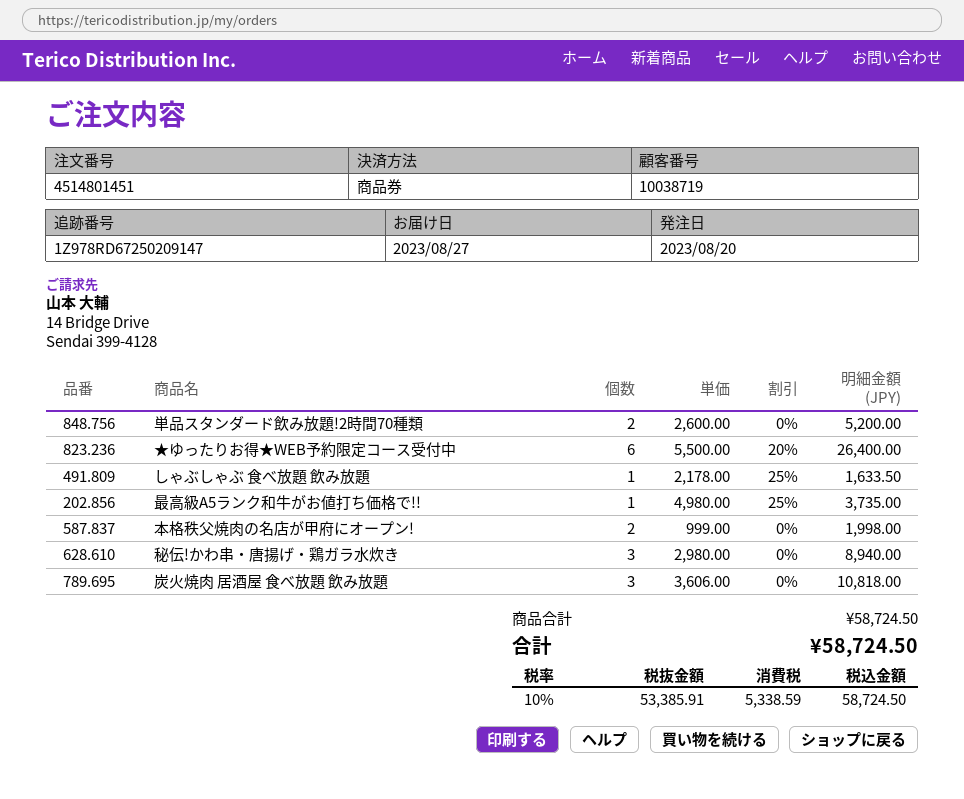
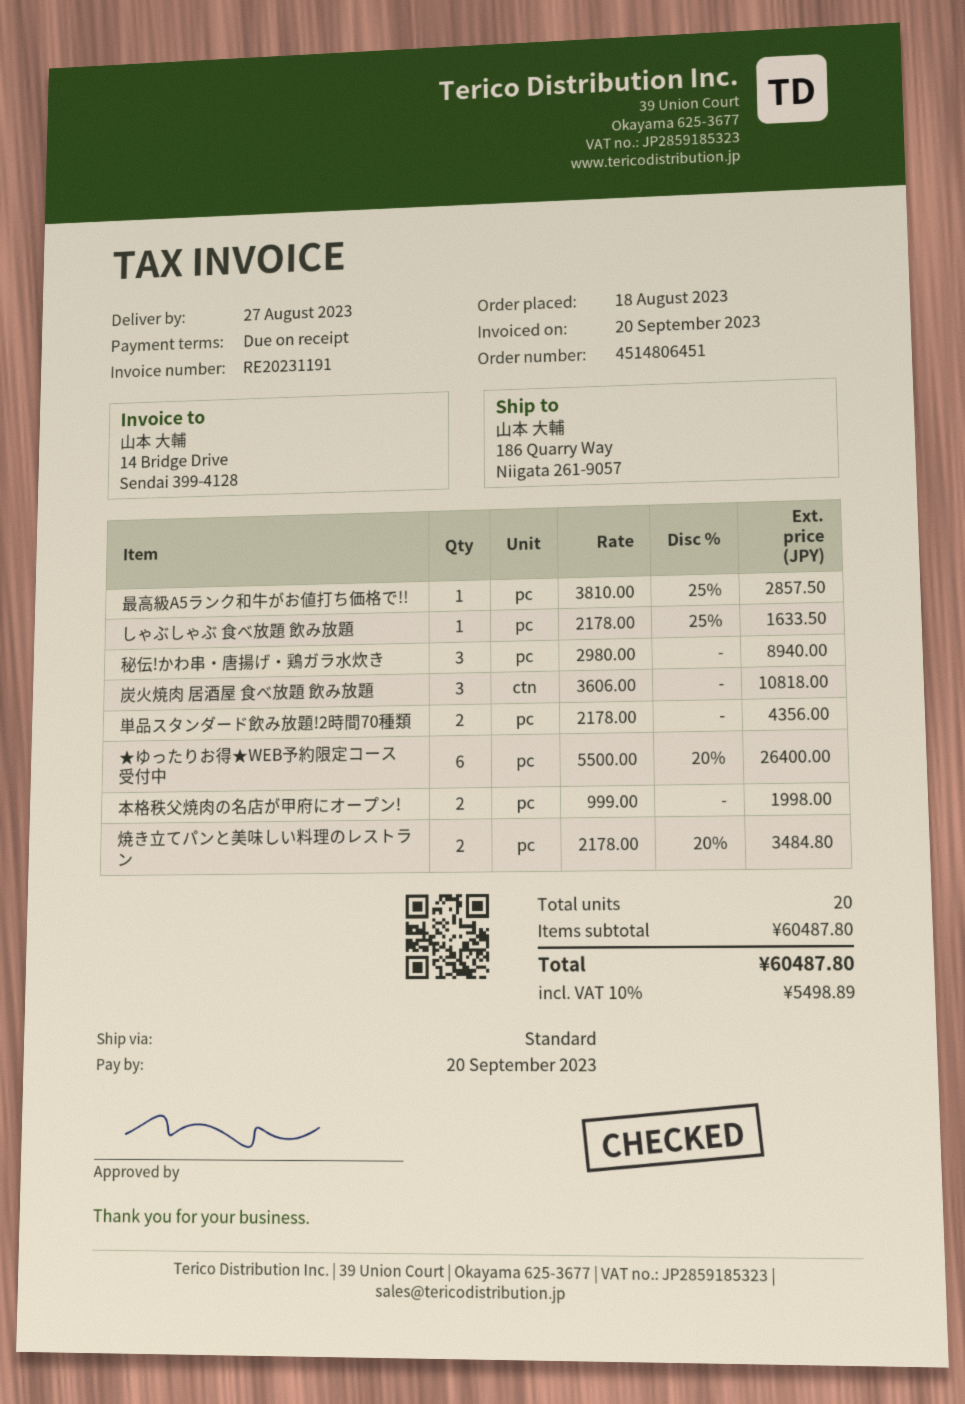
order number: 4514801451 -> 4514806451
order date: 2023-08-20 -> 2023-08-18
単品スタンダード飲み放題!2時間70種類: 2 x 2600.00 = 5200.00 -> 2 x 2178.00 = 4356.00
最高級A5ランク和牛がお値打ち価格で!!: 1 x 4980.00 - 25% = 3735.00 -> 1 x 3810.00 - 25% = 2857.50
焼き立てパンと美味しい料理のレストラン: none -> 2 x 2178.00 - 20% = 3484.80
subtotal: 58724.50 -> 60487.80
tax: 10% = 5338.59 -> 10% = 5498.89
total: 58724.50 -> 60487.80

